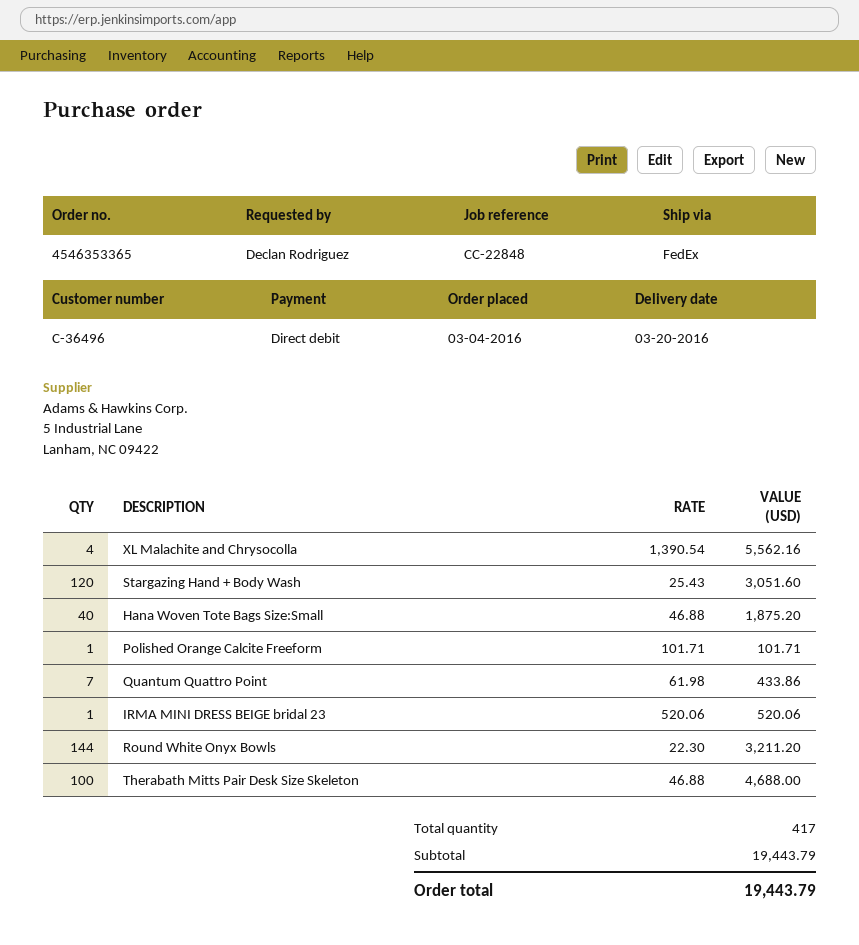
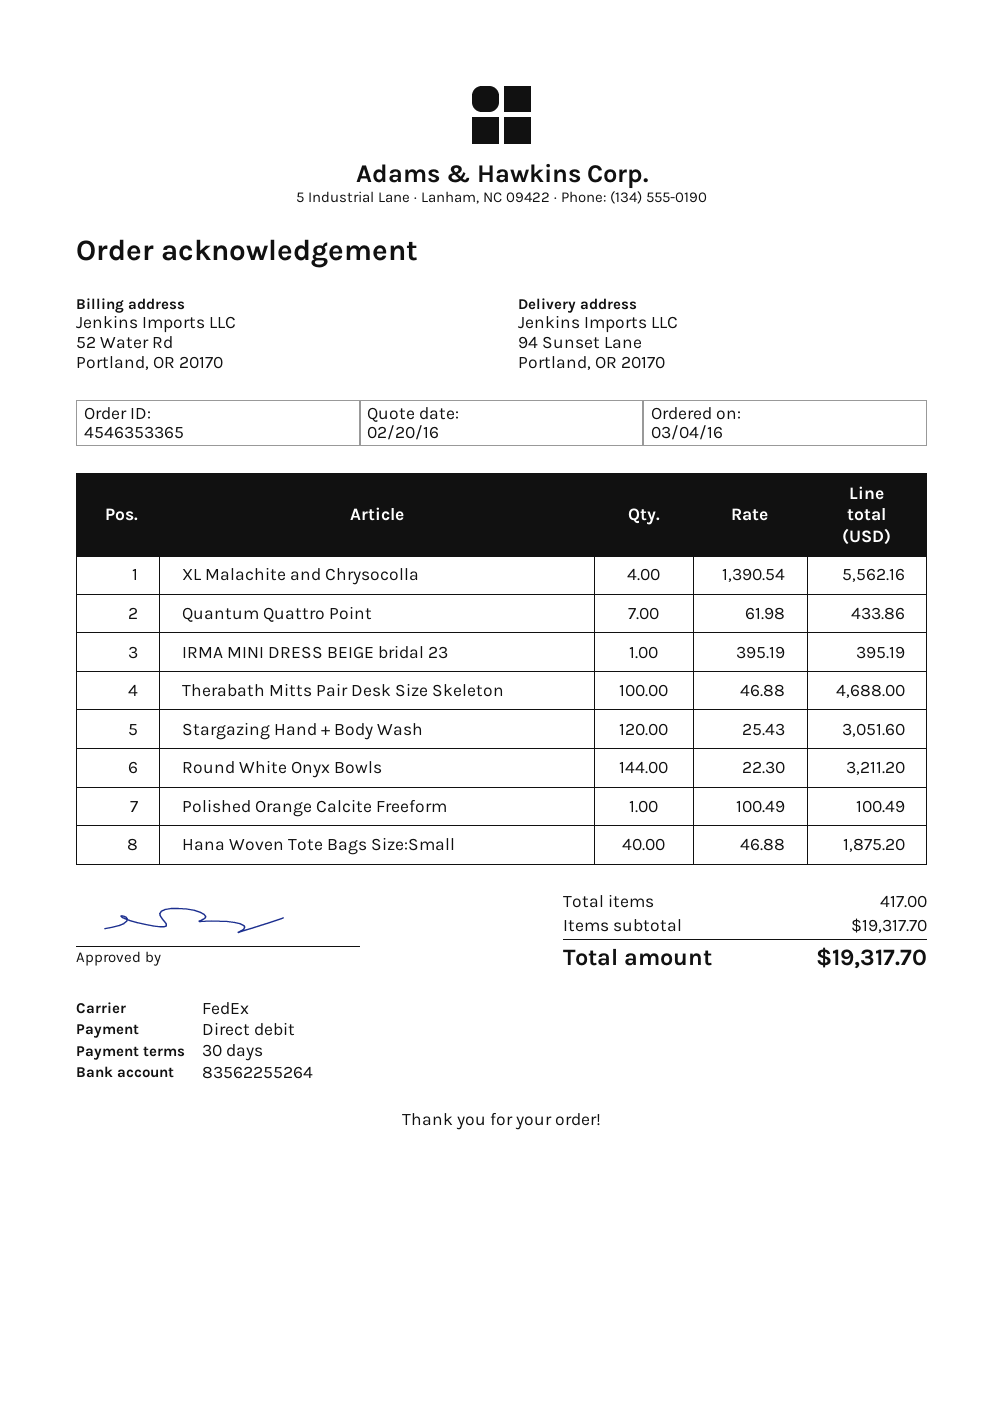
Polished Orange Calcite Freeform: 1 x 101.71 = 101.71 -> 1 x 100.49 = 100.49
IRMA MINI DRESS BEIGE bridal 23: 1 x 520.06 = 520.06 -> 1 x 395.19 = 395.19
subtotal: 19443.79 -> 19317.70
total: 19443.79 -> 19317.70

